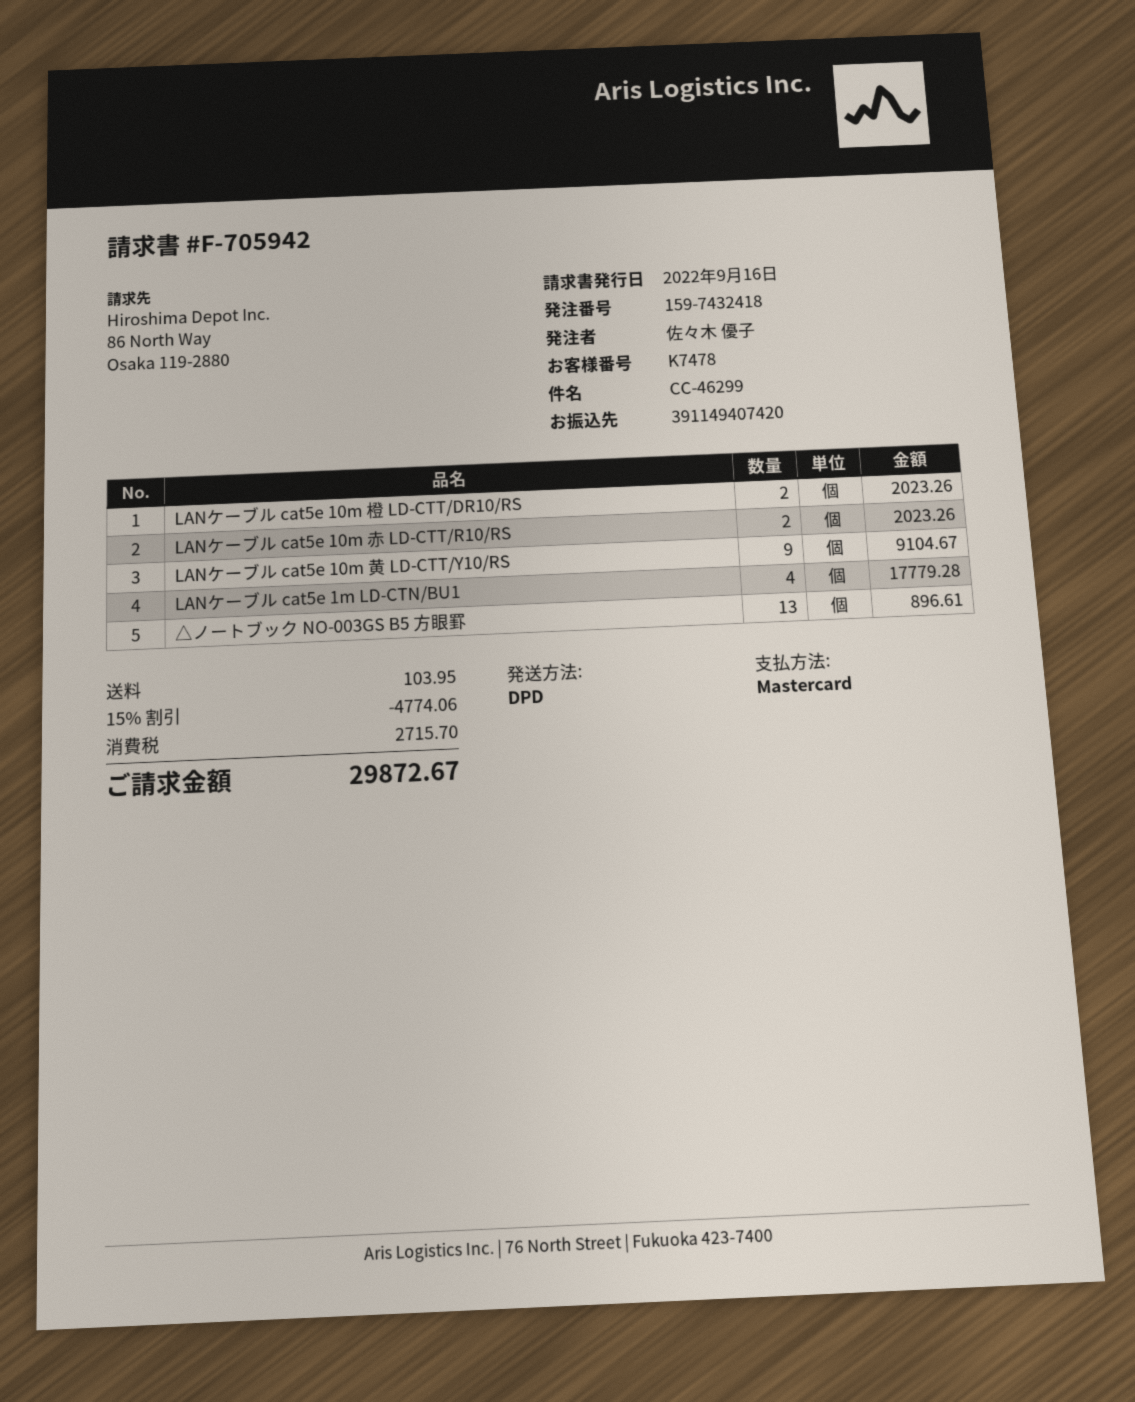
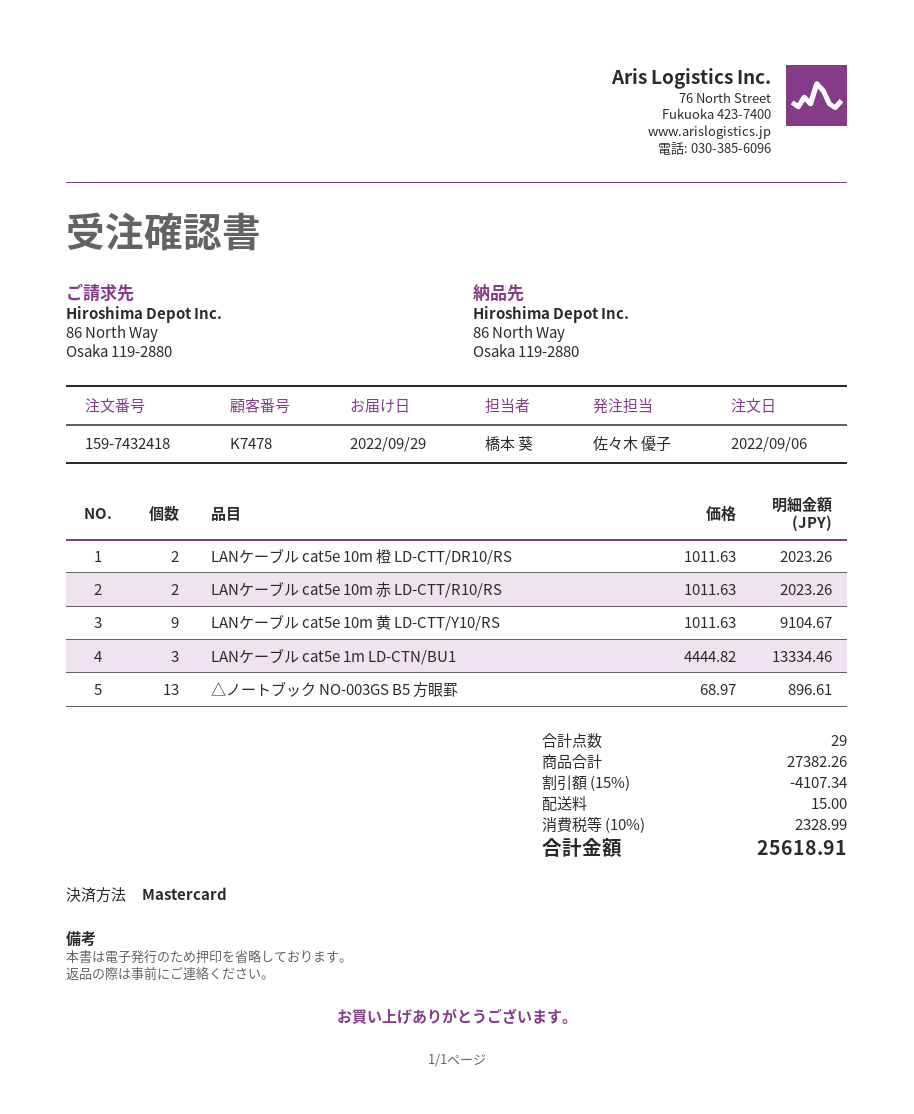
LANケーブル cat5e 1m LD-CTN/BU1: 4 for 17779.28 -> 3 for 13334.46
discount: 15% = 4774.06 -> 15% = 4107.34
shipping: 103.95 -> 15.00
tax: 2715.70 -> 2328.99
total: 29872.67 -> 25618.91

